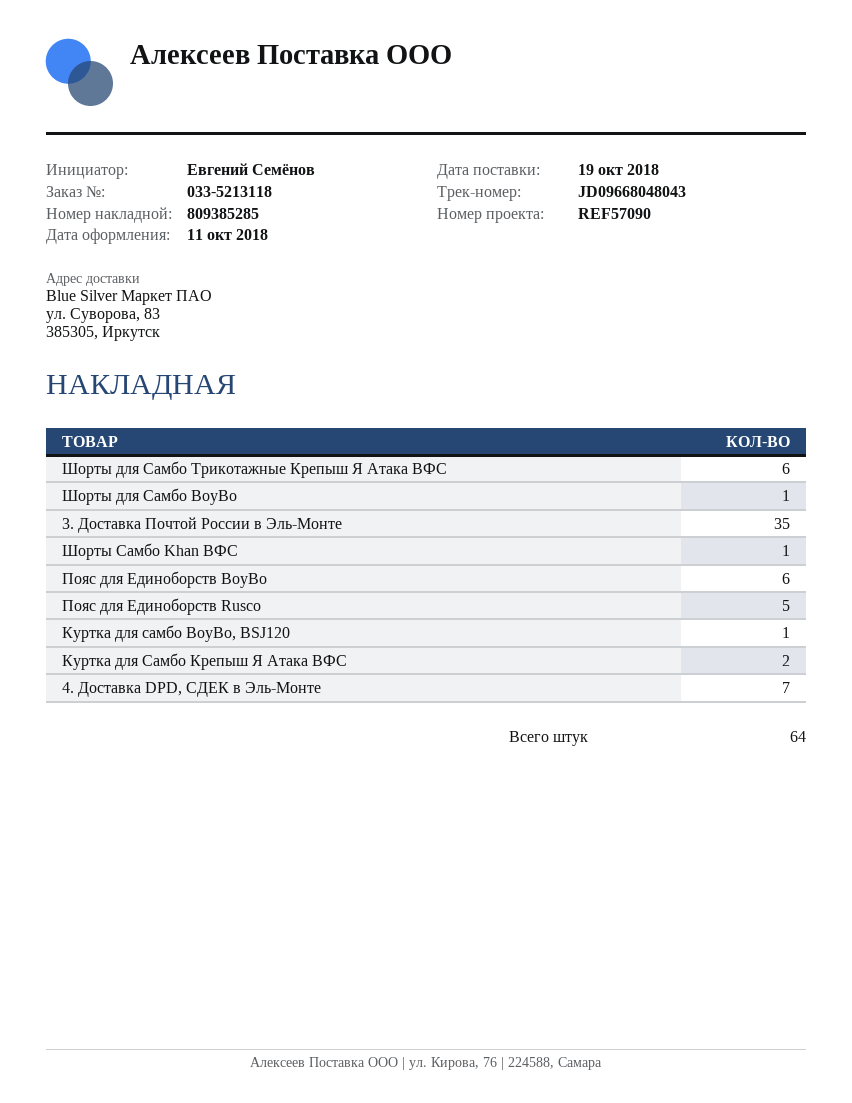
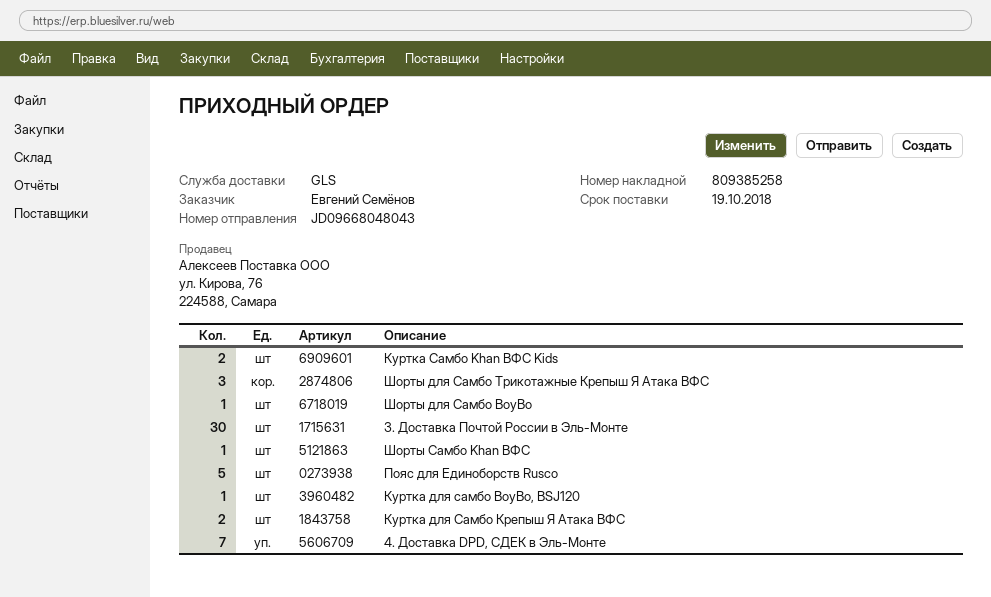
delivery note number: 809385285 -> 809385258
Шорты для Самбо Трикотажные Крепыш Я Атака ВФС: 6 -> 3
3. Доставка Почтой России в Эль-Монте: 35 -> 30
Пояс для Единоборств BoyBo: 6 -> none
Куртка Самбо Khan ВФС Kids: none -> 2

